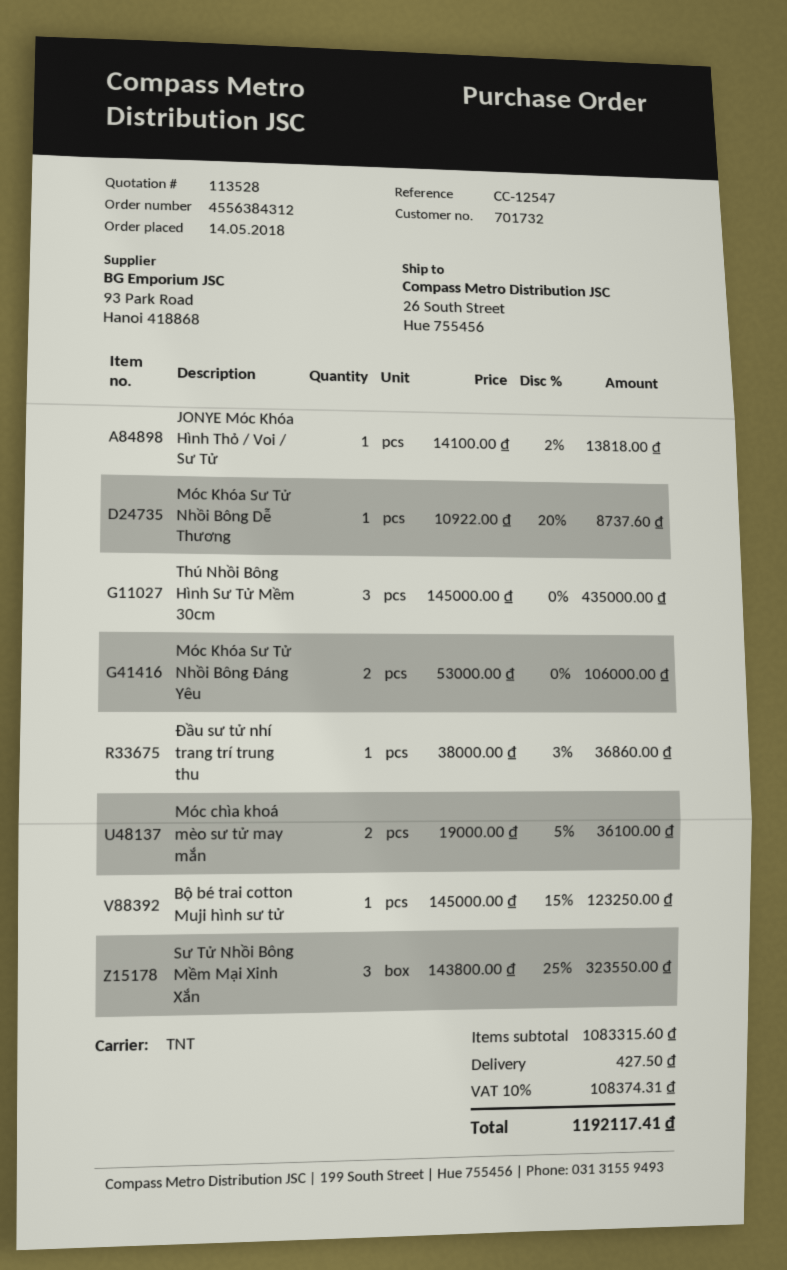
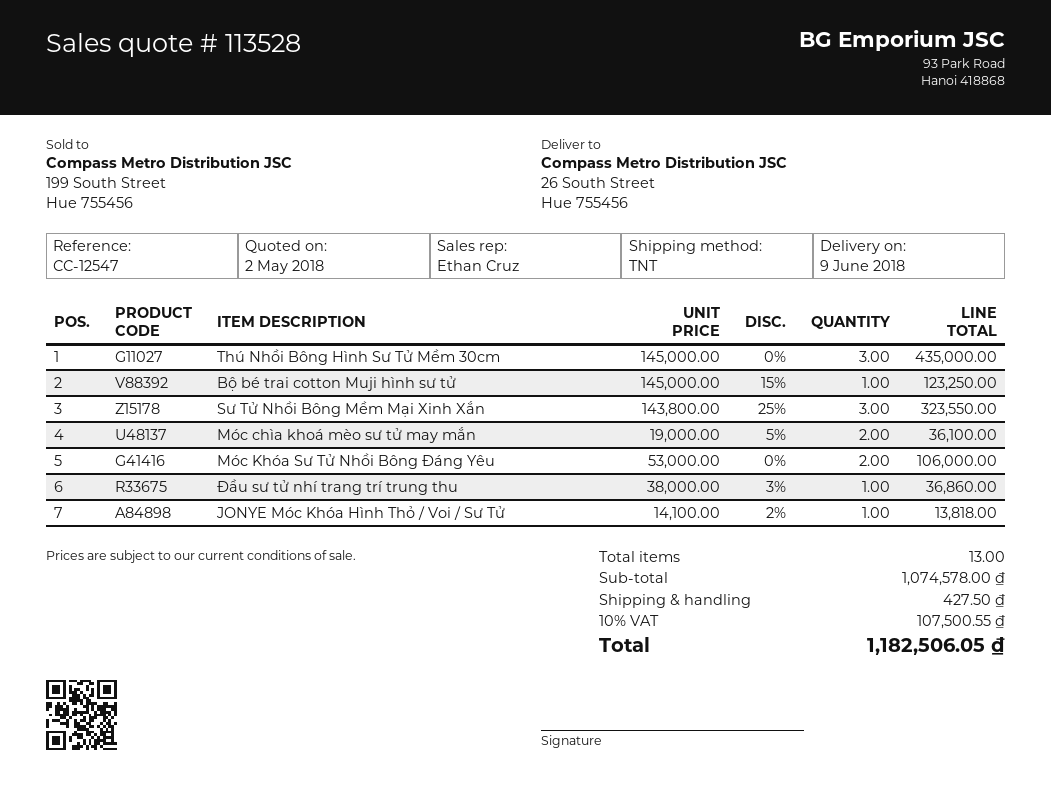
Móc Khóa Sư Tử Nhồi Bông Dễ Thương: 1 x 10922.00 - 20% = 8737.60 -> none
subtotal: 1083315.60 -> 1074578.00
tax: 10% = 108374.31 -> 10% = 107500.55
total: 1192117.41 -> 1182506.05

